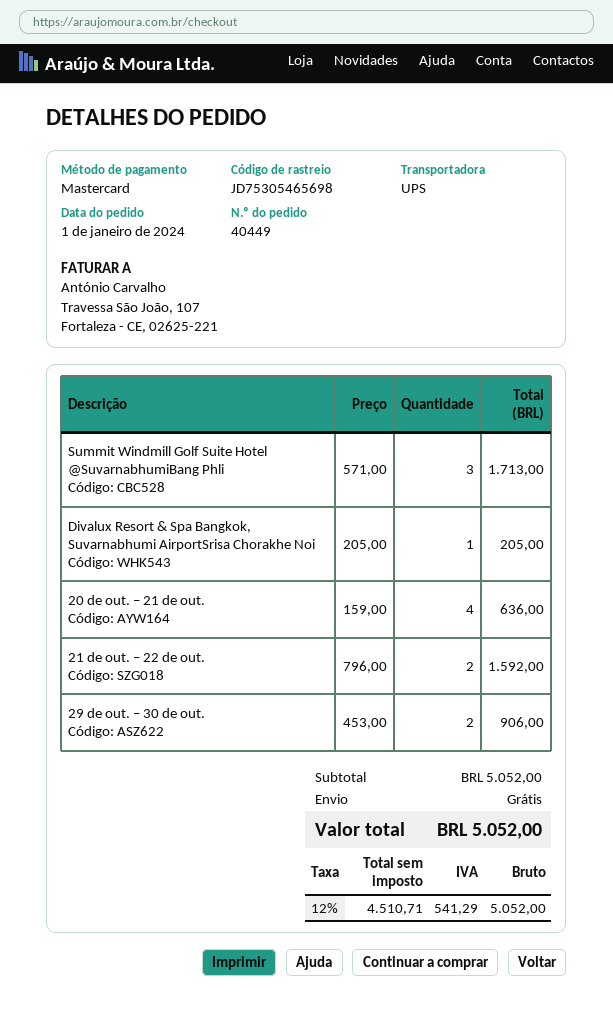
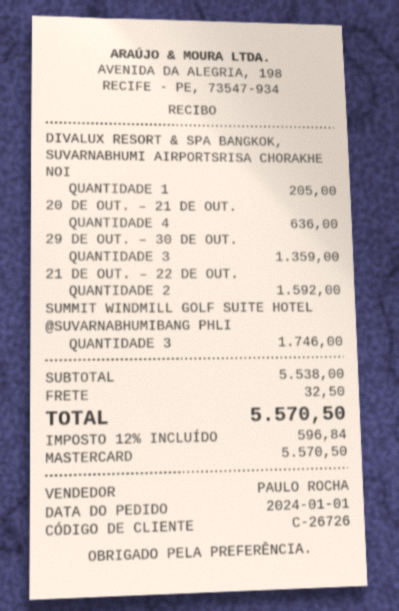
Summit Windmill Golf Suite Hotel @SuvarnabhumiBang Phli: 3 for 1713.00 -> 3 for 1746.00
29 de out. – 30 de out.: 2 for 906.00 -> 3 for 1359.00
subtotal: 5052.00 -> 5538.00
shipping: 0.00 -> 32.50
tax: 12% = 541.29 -> 12% = 596.84
total: 5052.00 -> 5570.50

